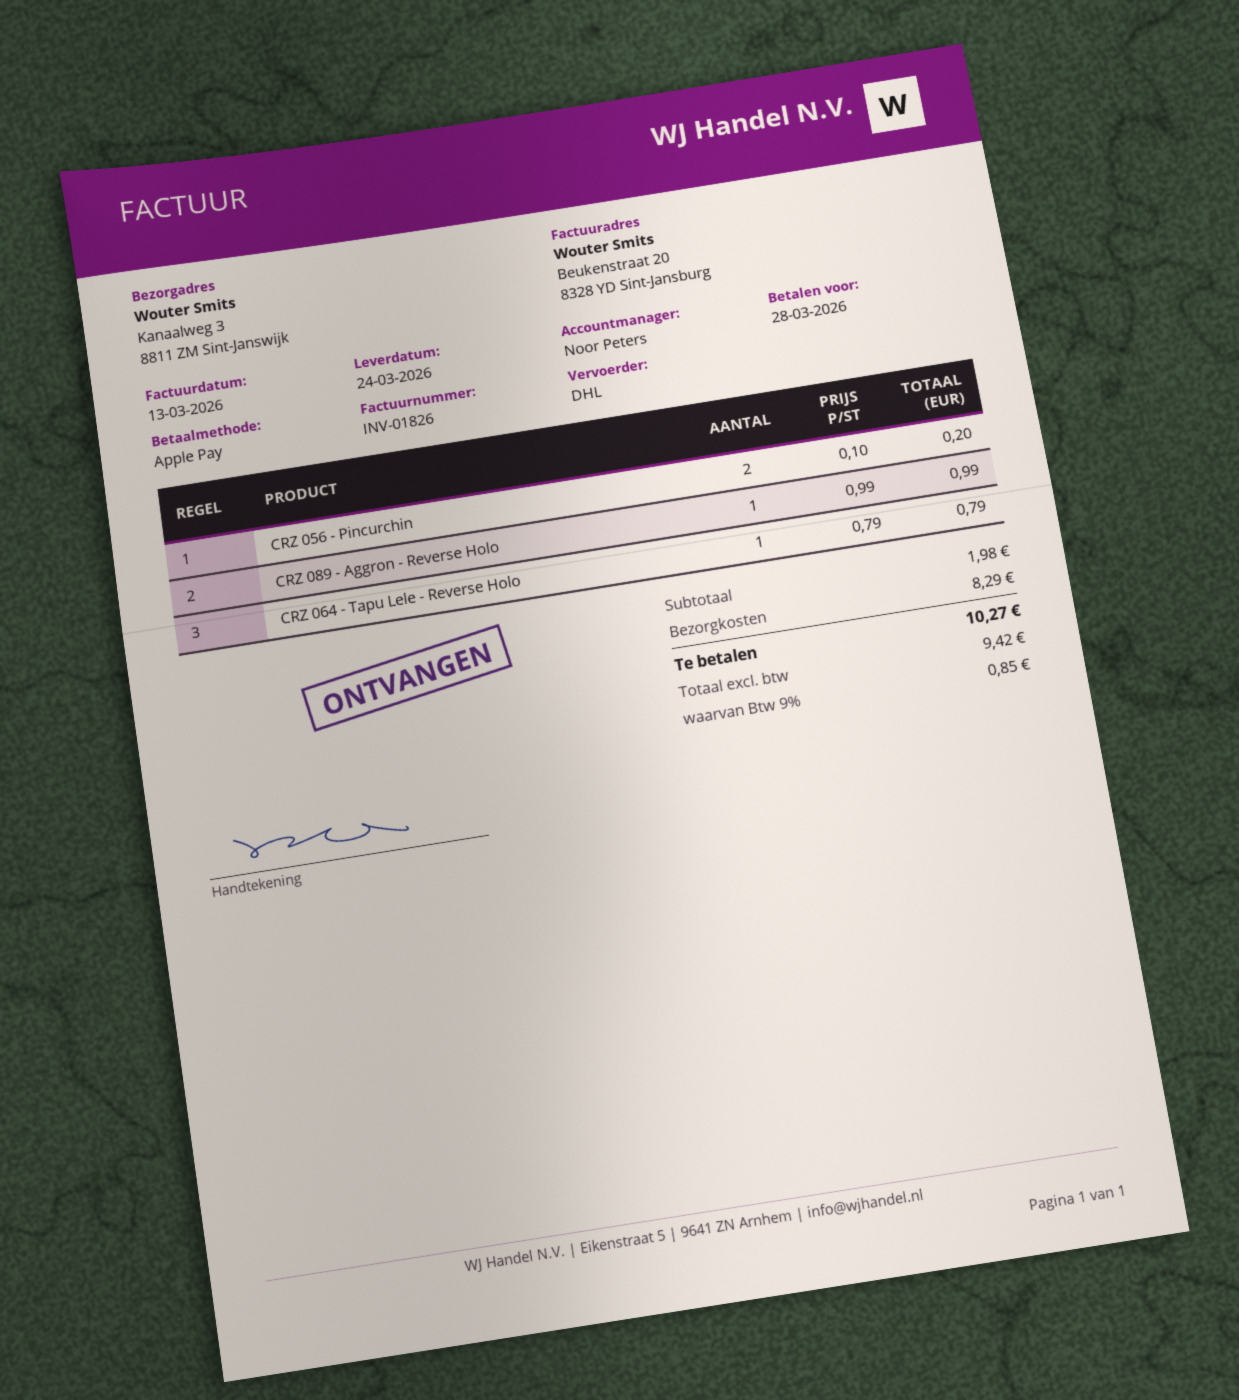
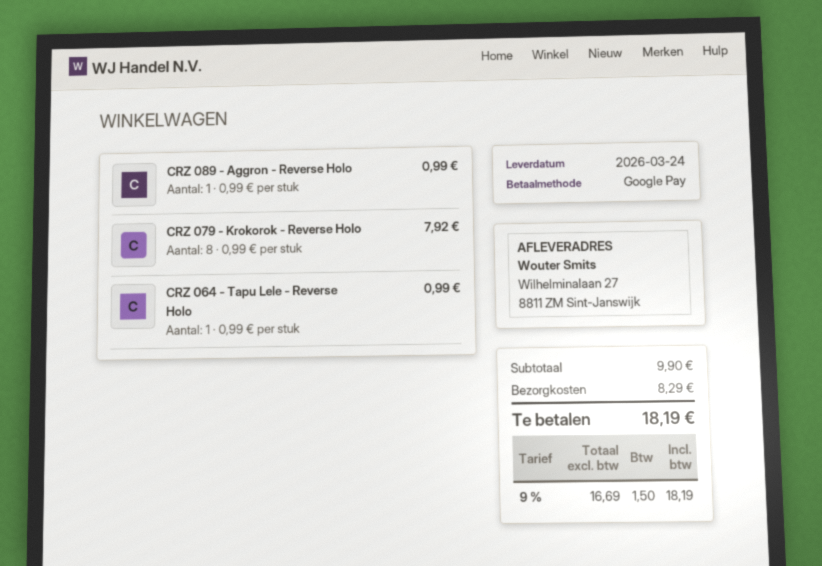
payment method: Apple Pay -> Google Pay
ship to: Kanaalweg 3, 8811 ZM Sint-Janswijk -> Wilhelminalaan 27, 8811 ZM Sint-Janswijk
CRZ 056 - Pincurchin: 2 x 0.10 = 0.20 -> none
CRZ 064 - Tapu Lele - Reverse Holo: 1 x 0.79 = 0.79 -> 1 x 0.99 = 0.99
CRZ 079 - Krokorok - Reverse Holo: none -> 8 x 0.99 = 7.92
subtotal: 1.98 -> 9.90
net: 9.42 -> 16.69
tax: 9% = 0.85 -> 9% = 1.50
total: 10.27 -> 18.19

